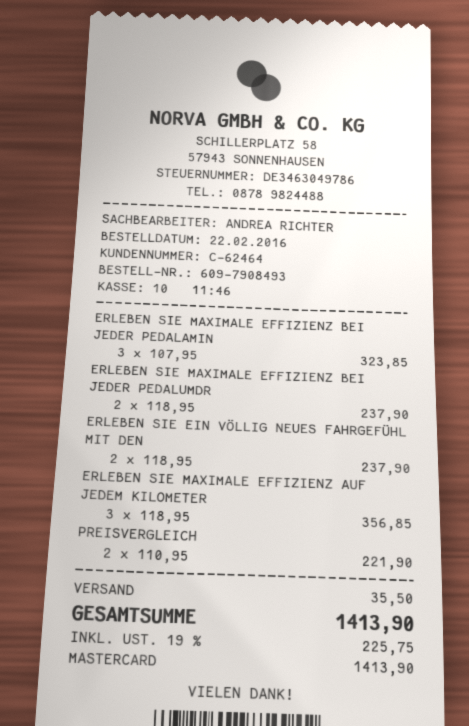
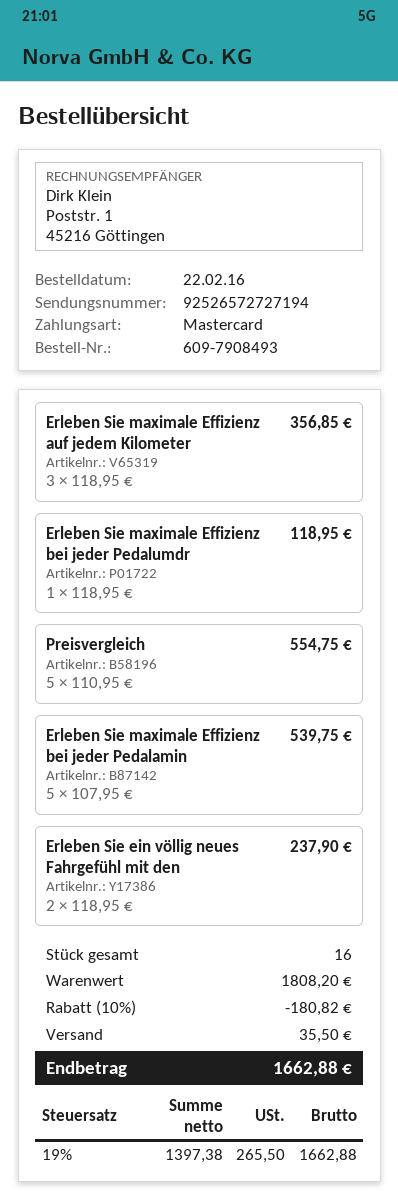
ERLEBEN SIE MAXIMALE EFFIZIENZ BEI JEDER PEDALAMIN: 3 x 107.95 = 323.85 -> 5 x 107.95 = 539.75
ERLEBEN SIE MAXIMALE EFFIZIENZ BEI JEDER PEDALUMDR: 2 x 118.95 = 237.90 -> 1 x 118.95 = 118.95
PREISVERGLEICH: 2 x 110.95 = 221.90 -> 5 x 110.95 = 554.75
discount: none -> 10% = 180.82
tax: 19% = 225.75 -> 19% = 265.50
total: 1413.90 -> 1662.88

